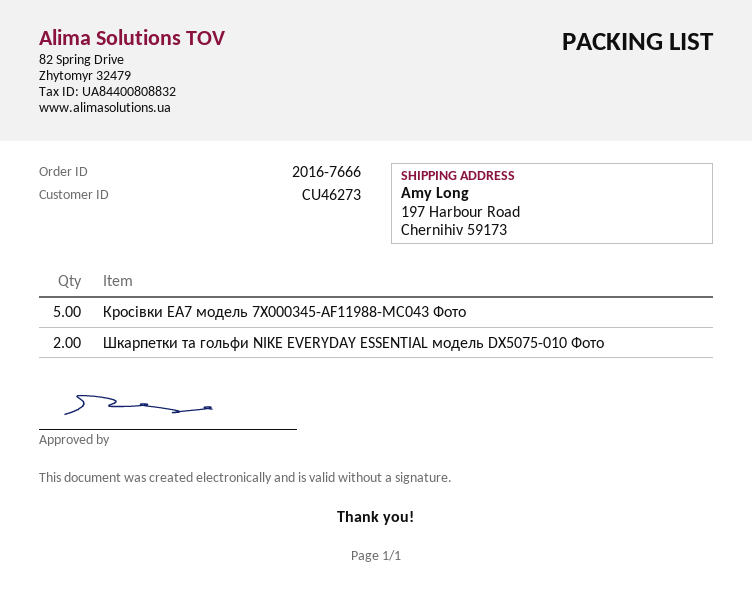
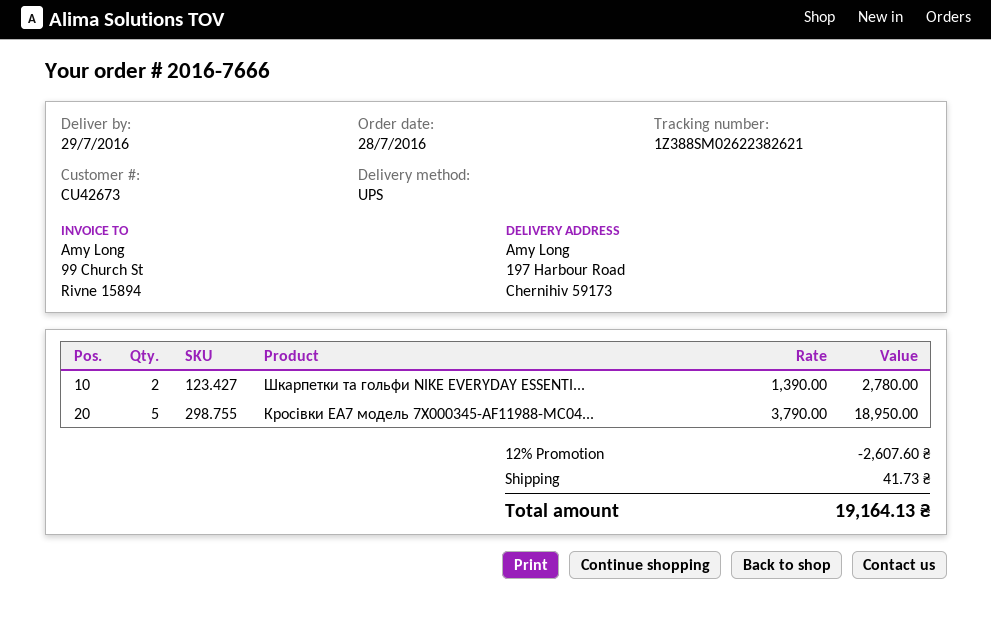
customer number: CU46273 -> CU42673

